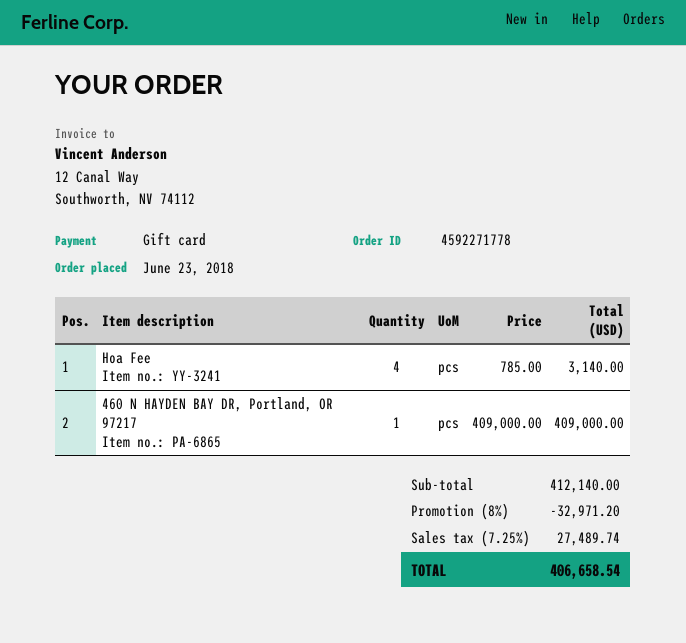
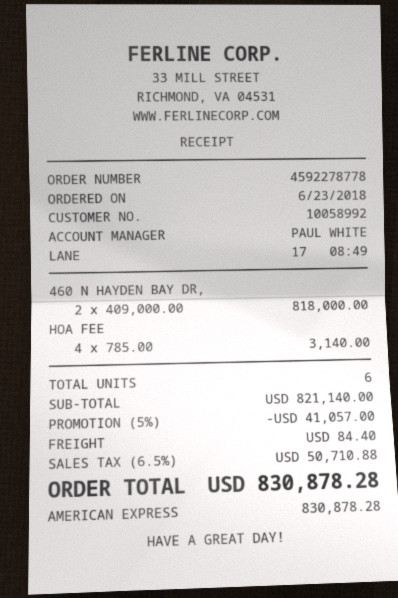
order number: 4592271778 -> 4592278778
payment method: gift card -> American Express
460 N HAYDEN BAY DR, Portland, OR 97217: 1 x 409000.00 = 409000.00 -> 2 x 409000.00 = 818000.00
subtotal: 412140.00 -> 821140.00
discount: 8% = 32971.20 -> 5% = 41057.00
shipping: none -> 84.40
tax: 7.25% = 27489.74 -> 6.5% = 50710.88
total: 406658.54 -> 830878.28

